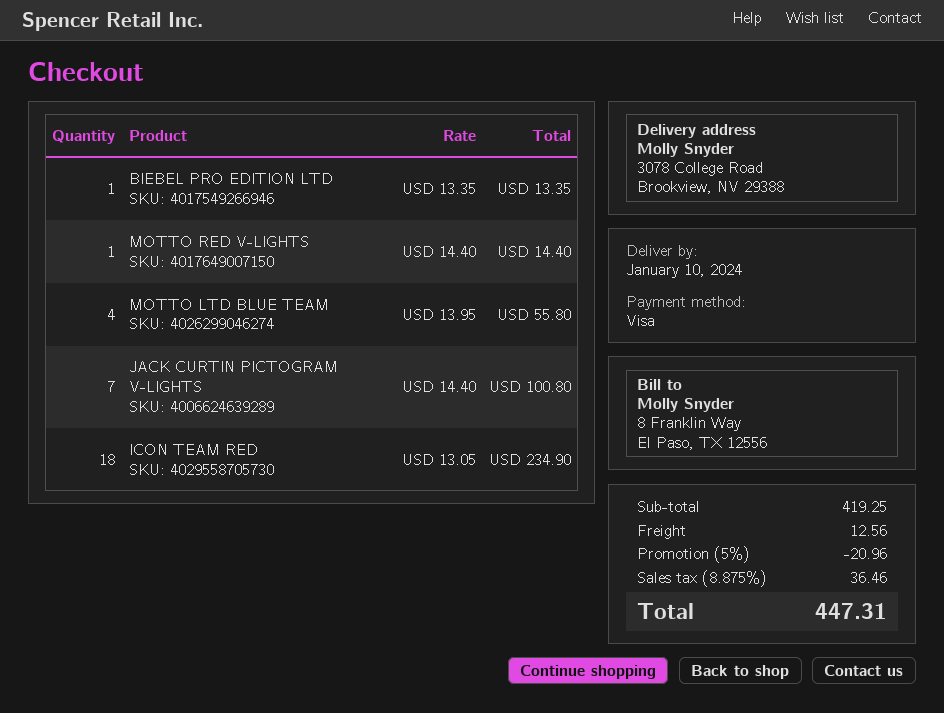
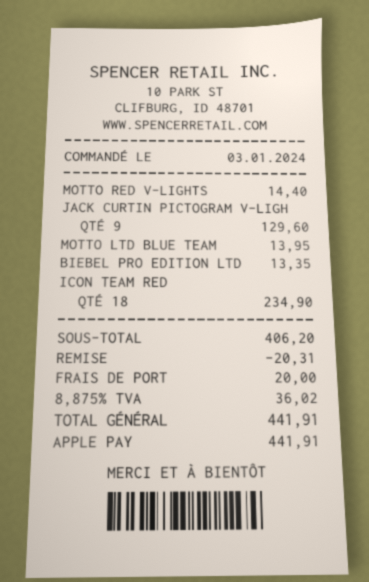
payment method: Visa -> Apple Pay
MOTTO LTD BLUE TEAM: 4 for 55.80 -> 1 for 13.95
JACK CURTIN PICTOGRAM V-LIGHTS: 7 for 100.80 -> 9 for 129.60
subtotal: 419.25 -> 406.20
discount: 20.96 -> 20.31
shipping: 12.56 -> 20.00
tax: 8.875% = 36.46 -> 8.875% = 36.02
total: 447.31 -> 441.91

